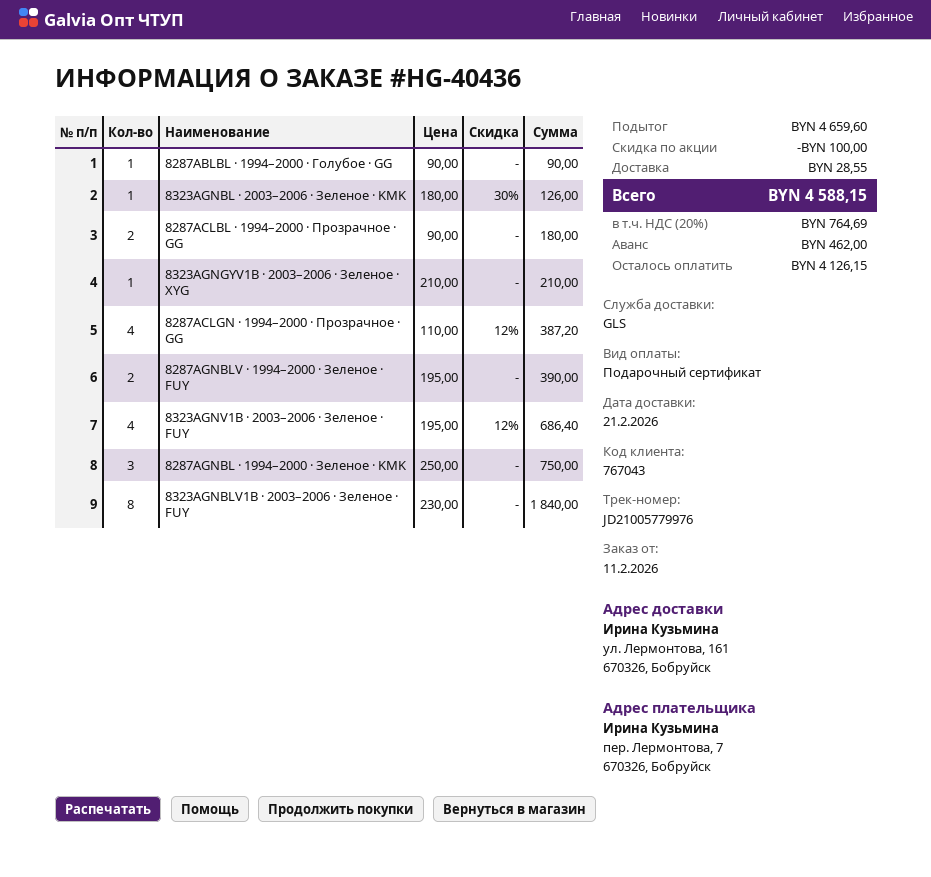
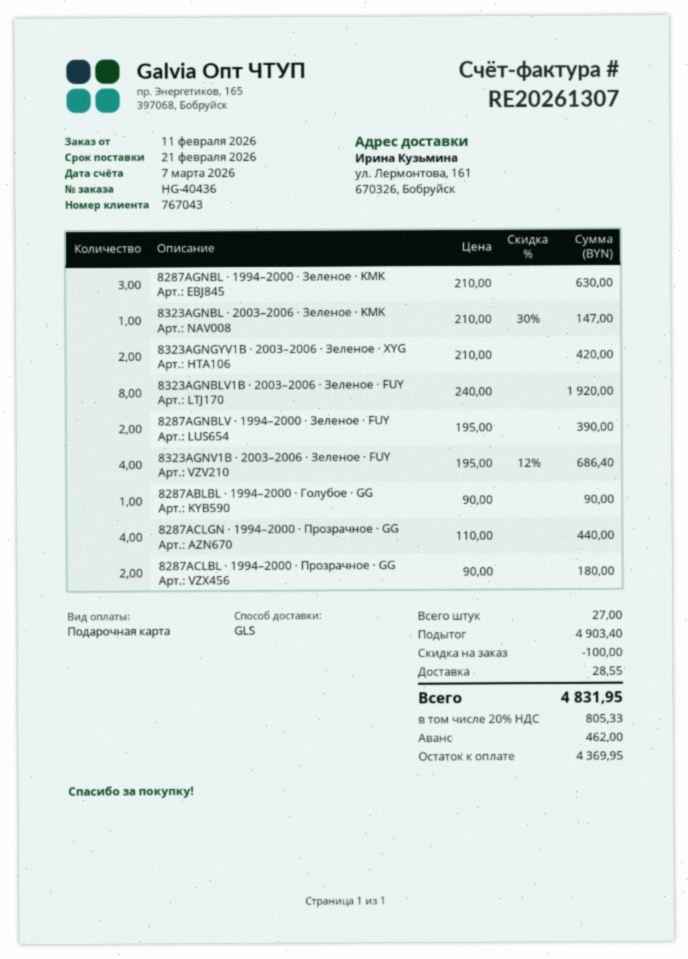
8323AGNBL · 2003–2006 · Зеленое · KMK: 1 x 180.00 - 30% = 126.00 -> 1 x 210.00 - 30% = 147.00
8323AGNGYV1B · 2003–2006 · Зеленое · XYG: 1 x 210.00 = 210.00 -> 2 x 210.00 = 420.00
8287ACLGN · 1994–2000 · Прозрачное · GG: 4 x 110.00 - 12% = 387.20 -> 4 x 110.00 = 440.00
8287AGNBL · 1994–2000 · Зеленое · KMK: 3 x 250.00 = 750.00 -> 3 x 210.00 = 630.00
8323AGNBLV1B · 2003–2006 · Зеленое · FUY: 8 x 230.00 = 1840.00 -> 8 x 240.00 = 1920.00
subtotal: 4659.60 -> 4903.40
tax: 20% = 764.69 -> 20% = 805.33
total: 4588.15 -> 4831.95
balance: 4126.15 -> 4369.95

